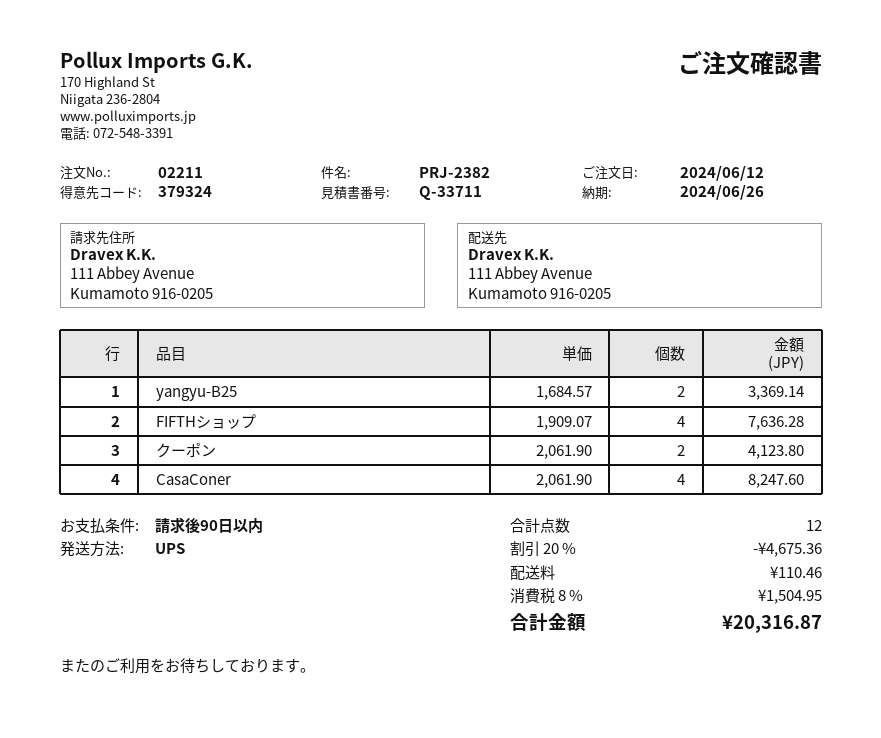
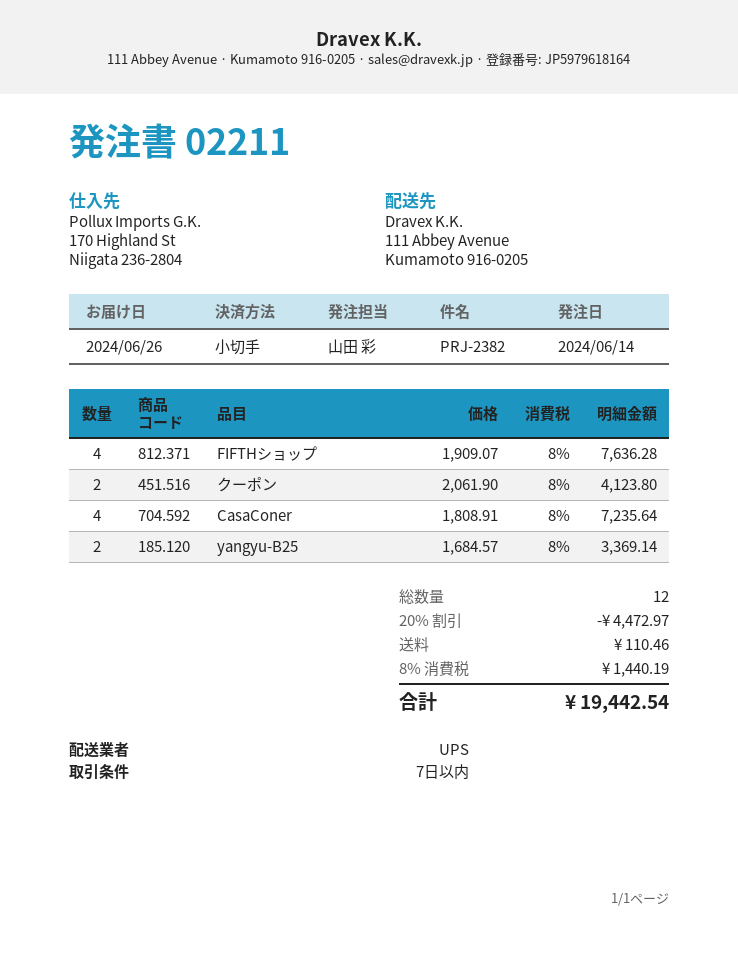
order date: 2024-06-12 -> 2024-06-14
payment terms: 90 days -> 7 days
CasaConer: 4 x 2061.90 = 8247.60 -> 4 x 1808.91 = 7235.64
discount: 20% = 4675.36 -> 20% = 4472.97
tax: 8% = 1504.95 -> 8% = 1440.19
total: 20316.87 -> 19442.54

